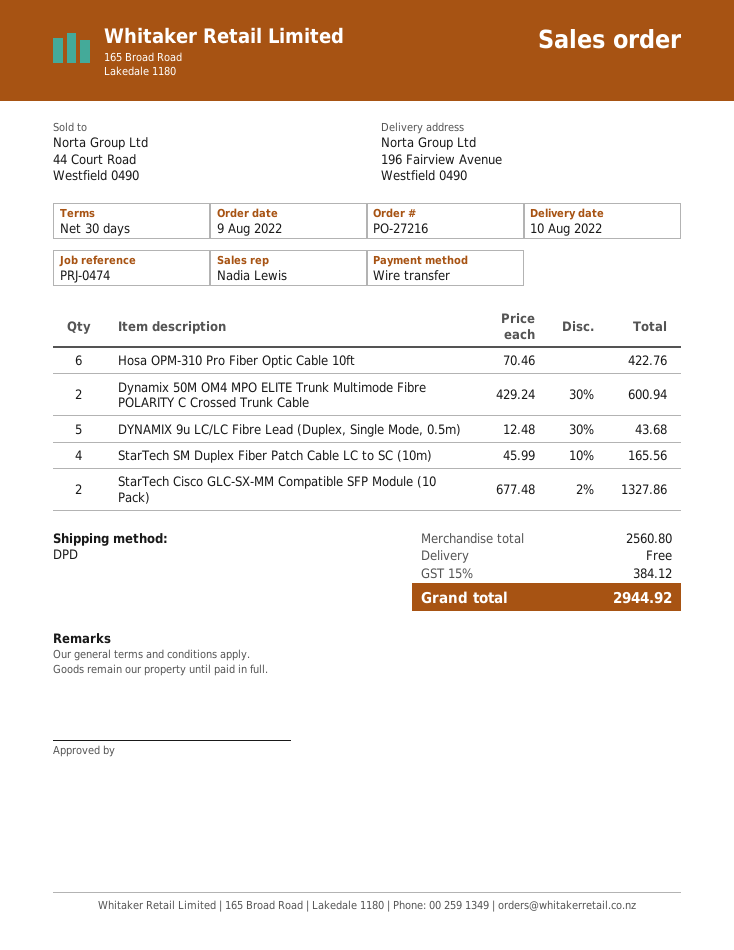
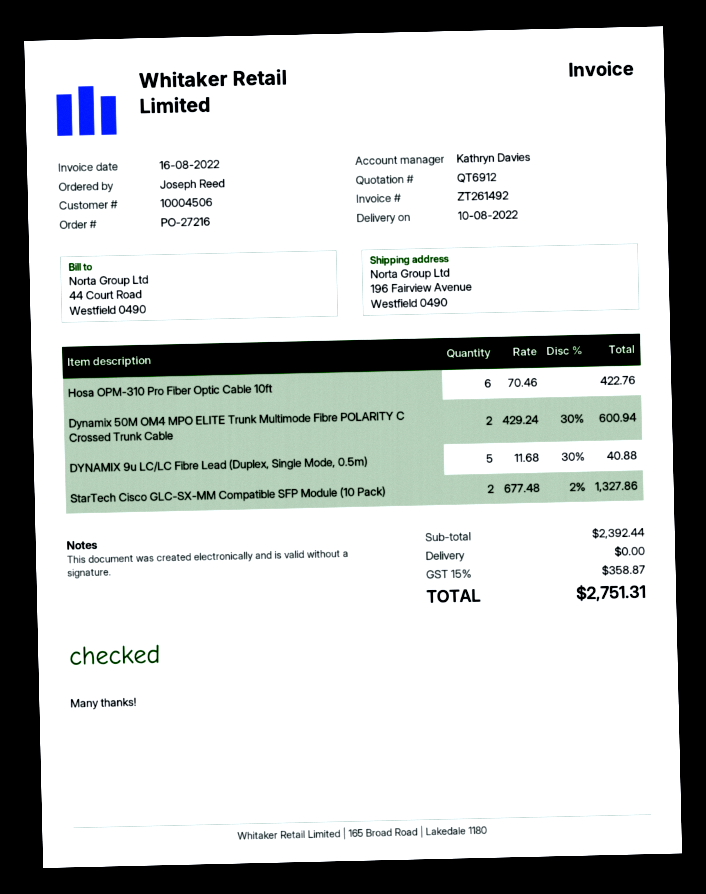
sales rep: Nadia Lewis -> Kathryn Davies
DYNAMIX 9u LC/LC Fibre Lead (Duplex, Single Mode, 0.5m): 5 x 12.48 - 30% = 43.68 -> 5 x 11.68 - 30% = 40.88
StarTech SM Duplex Fiber Patch Cable LC to SC (10m): 4 x 45.99 - 10% = 165.56 -> none
subtotal: 2560.80 -> 2392.44
tax: 15% = 384.12 -> 15% = 358.87
total: 2944.92 -> 2751.31

